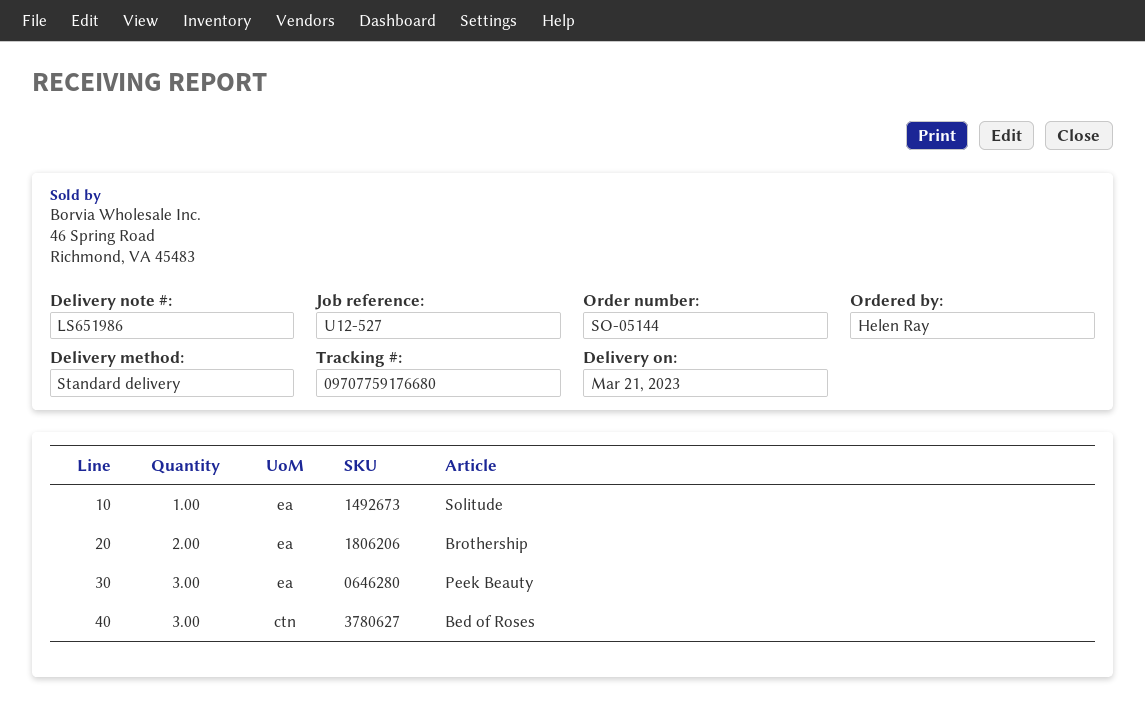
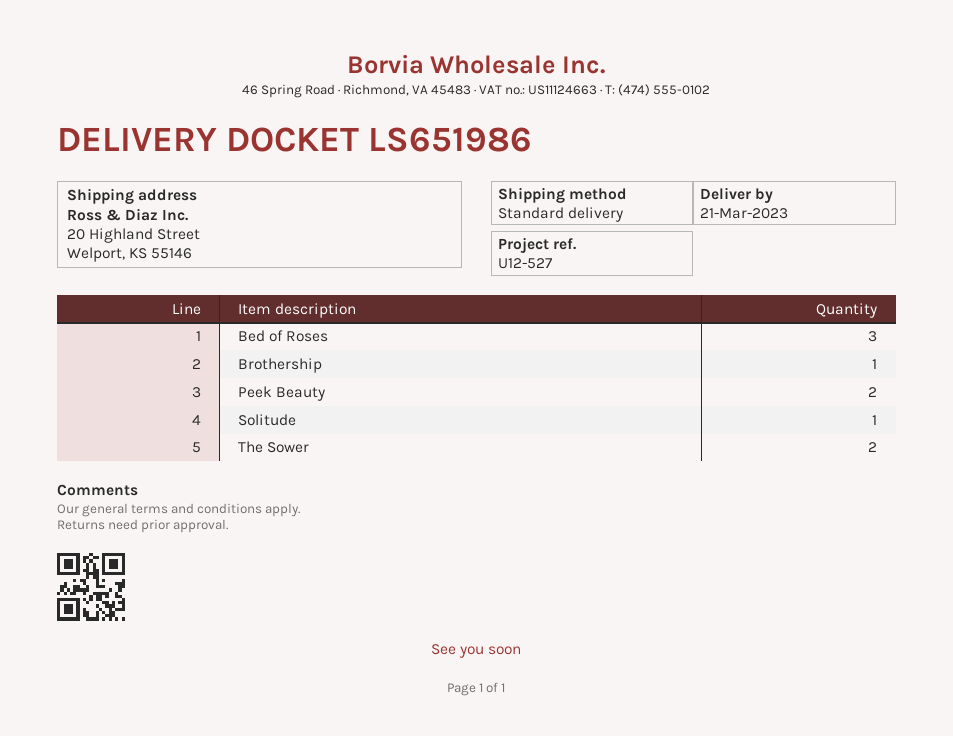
Brothership: 2 -> 1
Peek Beauty: 3 -> 2
The Sower: none -> 2

